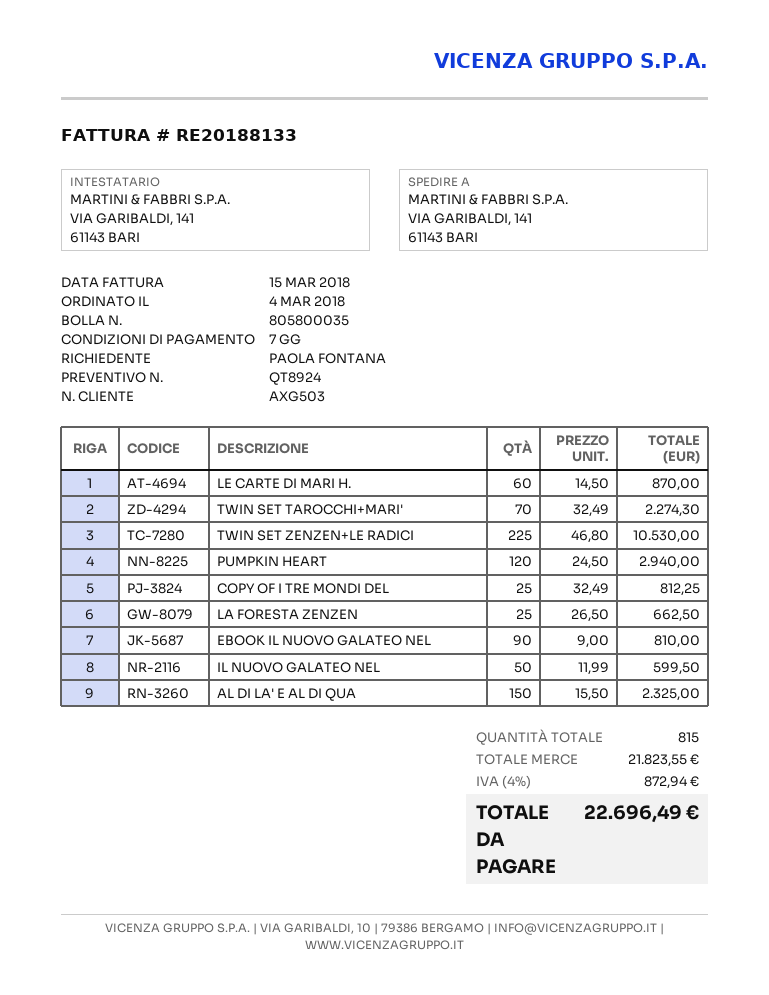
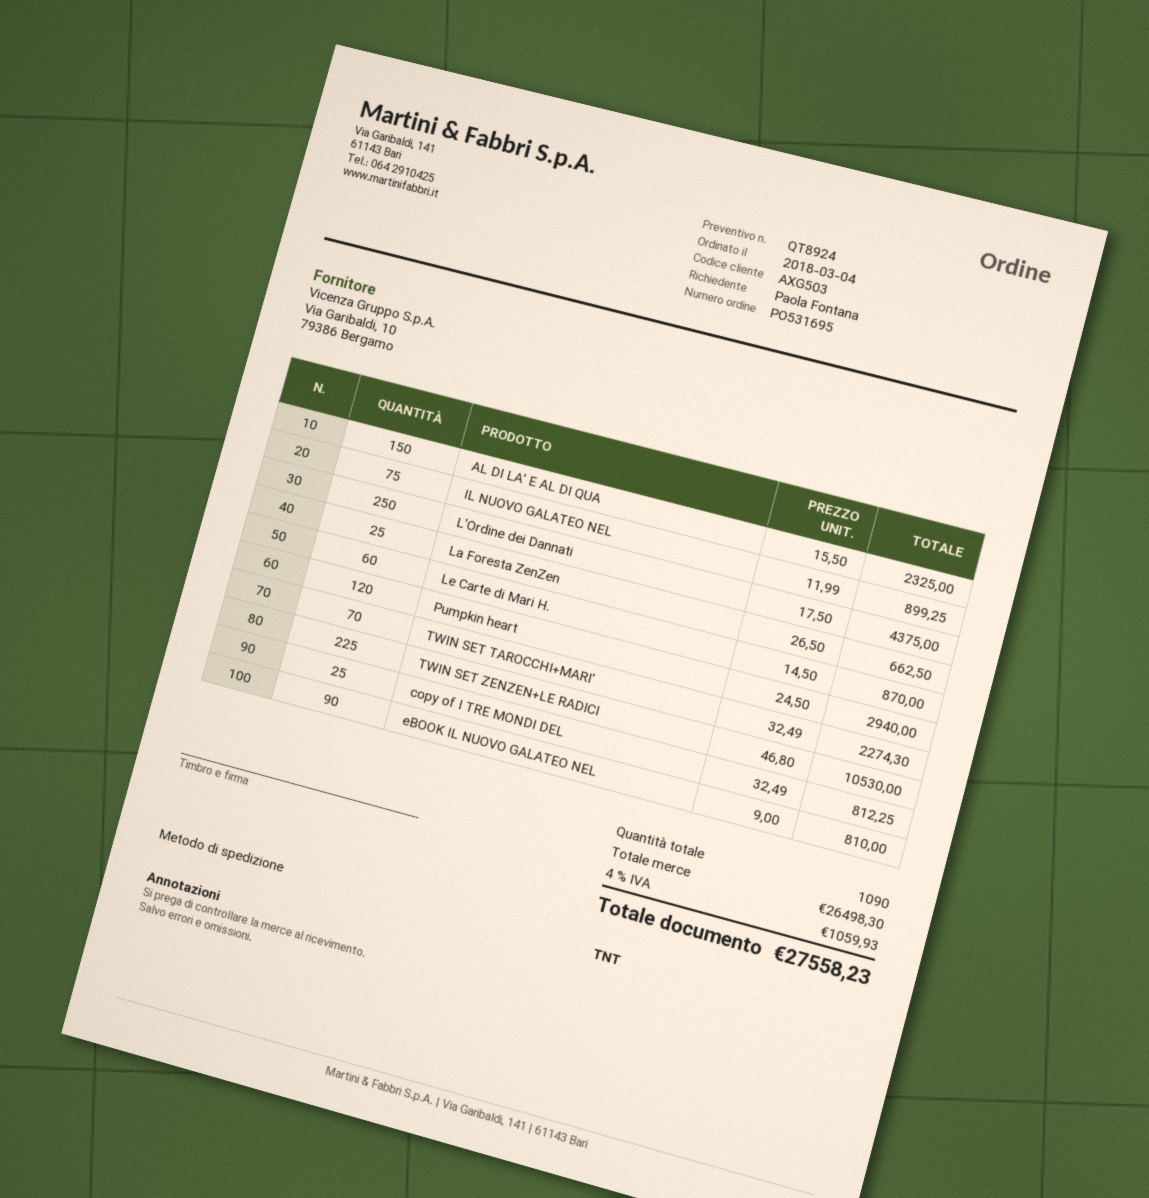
IL NUOVO GALATEO NEL: 50 x 11.99 = 599.50 -> 75 x 11.99 = 899.25
L'Ordine dei Dannati: none -> 250 x 17.50 = 4375.00
total quantity: 815 -> 1090
subtotal: 21823.55 -> 26498.30
tax: 4% = 872.94 -> 4% = 1059.93
total: 22696.49 -> 27558.23

